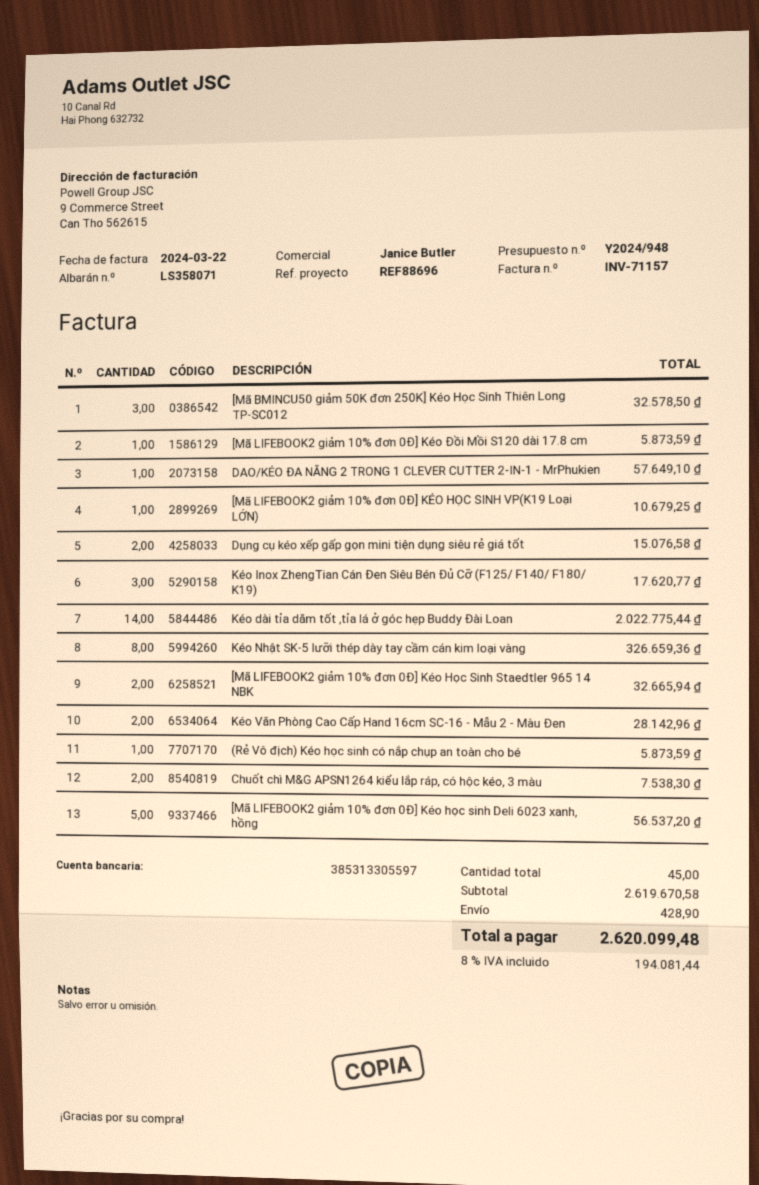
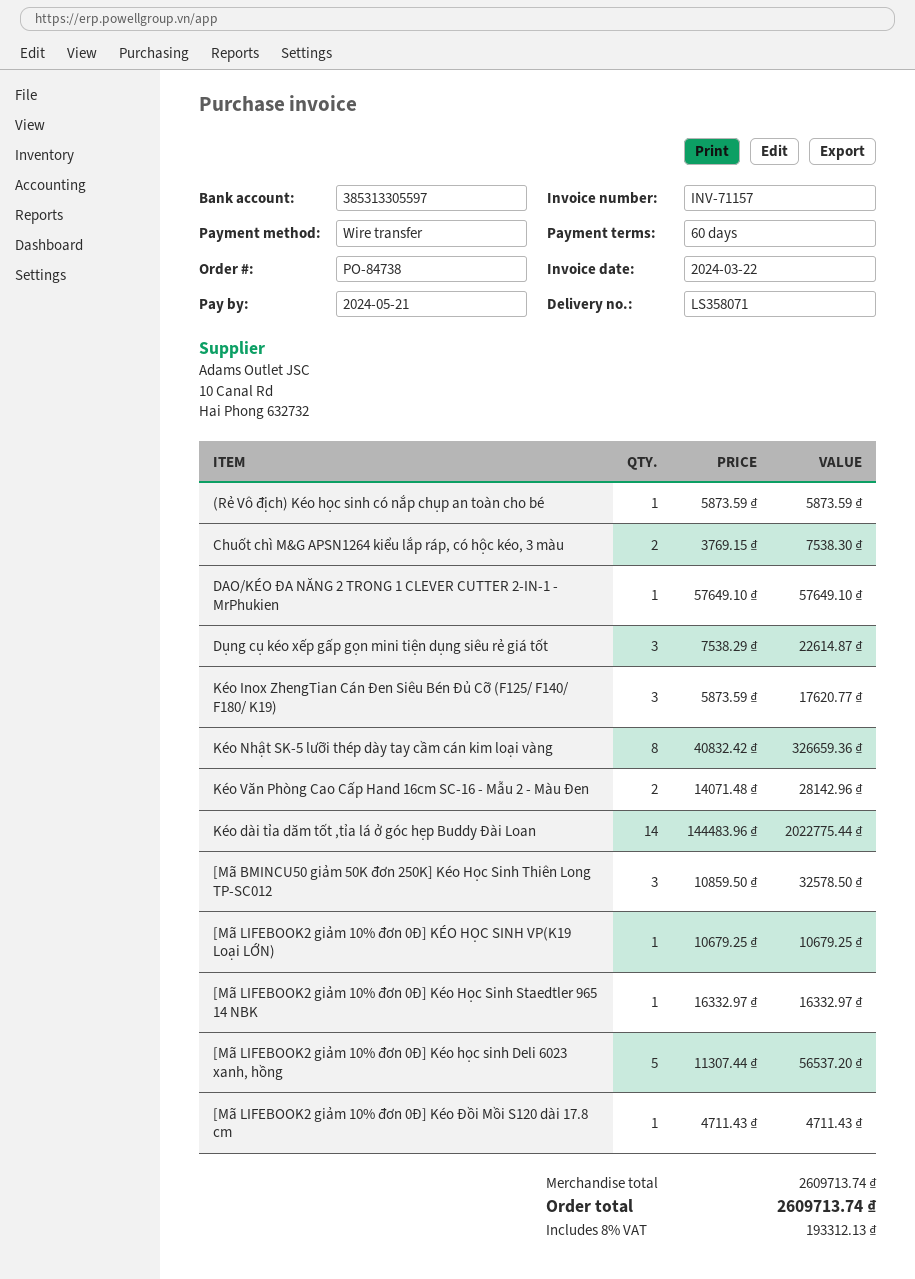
[Mã LIFEBOOK2 giảm 10% đơn 0Đ] Kéo Đồi Mồi S120 dài 17.8 cm: 1 for 5873.59 -> 1 for 4711.43
Dụng cụ kéo xếp gấp gọn mini tiện dụng siêu rẻ giá tốt: 2 for 15076.58 -> 3 for 22614.87
[Mã LIFEBOOK2 giảm 10% đơn 0Đ] Kéo Học Sinh Staedtler 965 14 NBK: 2 for 32665.94 -> 1 for 16332.97
subtotal: 2619670.58 -> 2609713.74
shipping: 428.90 -> none
tax: 8% = 194081.44 -> 8% = 193312.13
total: 2620099.48 -> 2609713.74

